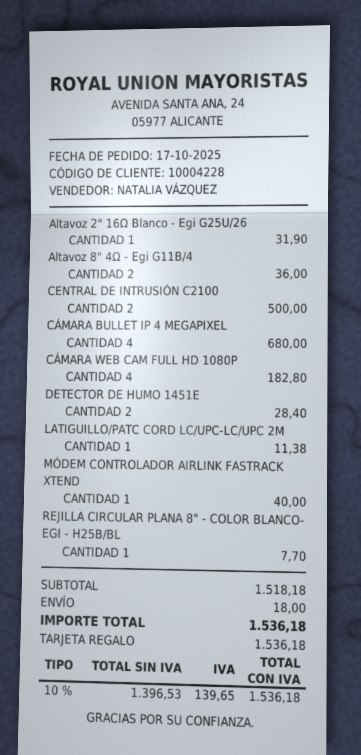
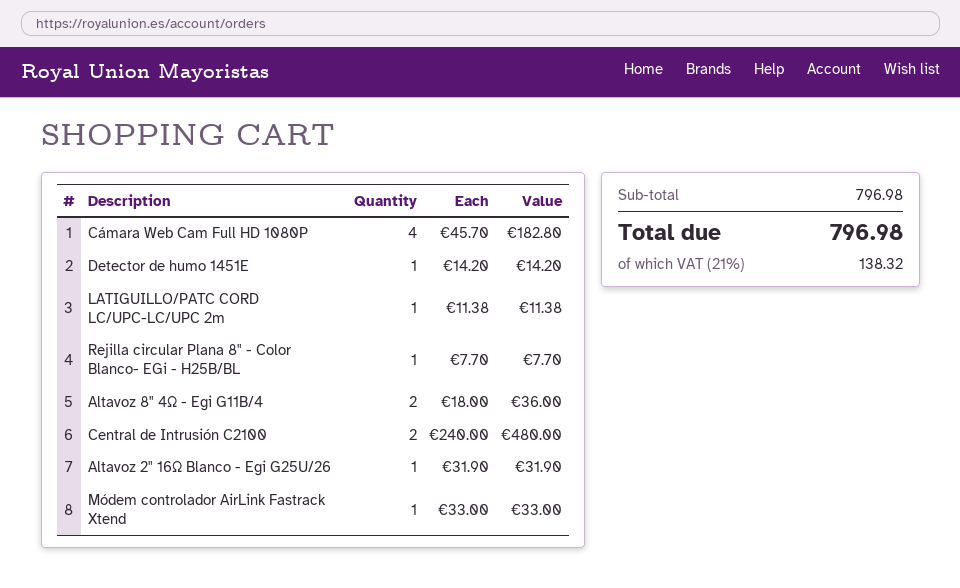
CENTRAL DE INTRUSIÓN C2100: 2 for 500.00 -> 2 for 480.00
CÁMARA BULLET IP 4 MEGAPIXEL: 4 for 680.00 -> none
DETECTOR DE HUMO 1451E: 2 for 28.40 -> 1 for 14.20
MÓDEM CONTROLADOR AIRLINK FASTRACK XTEND: 1 for 40.00 -> 1 for 33.00
subtotal: 1518.18 -> 796.98
shipping: 18.00 -> none
tax: 10% = 139.65 -> 21% = 138.32
total: 1536.18 -> 796.98

